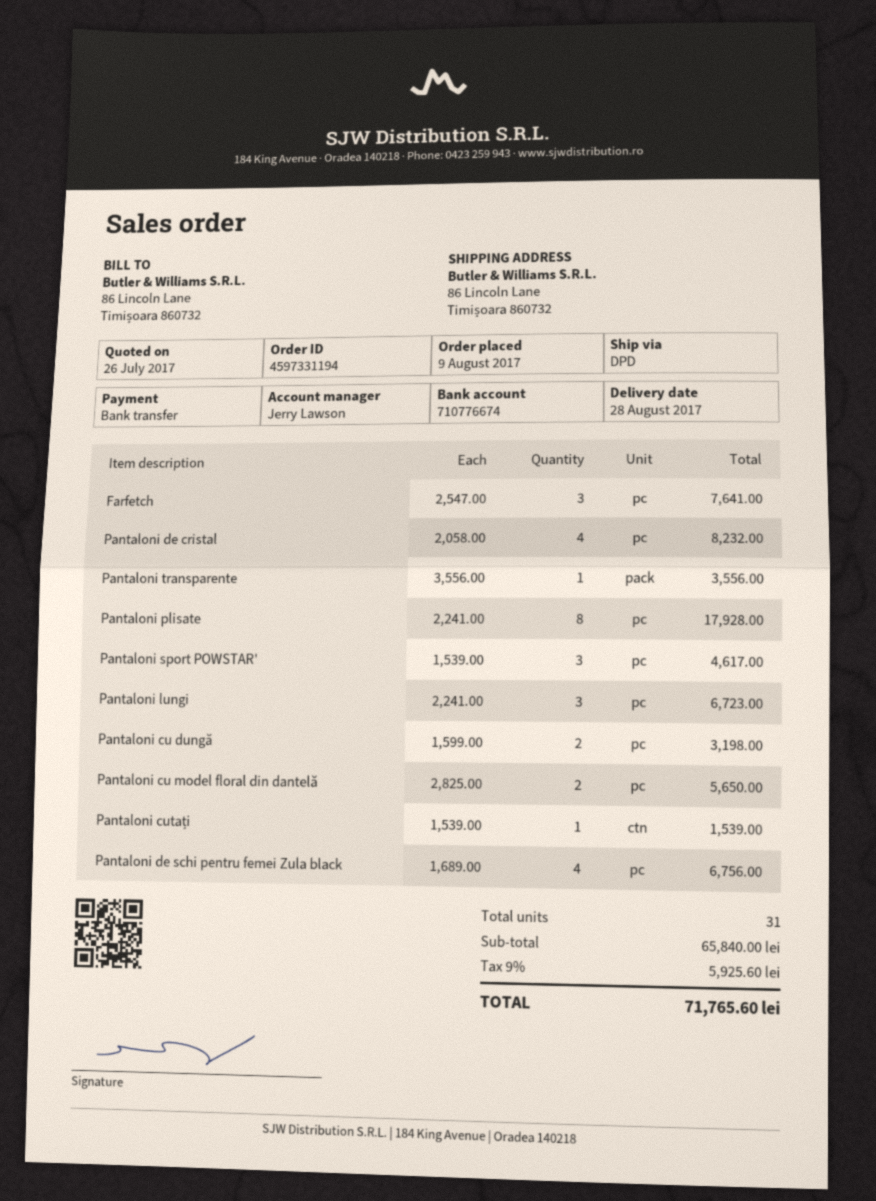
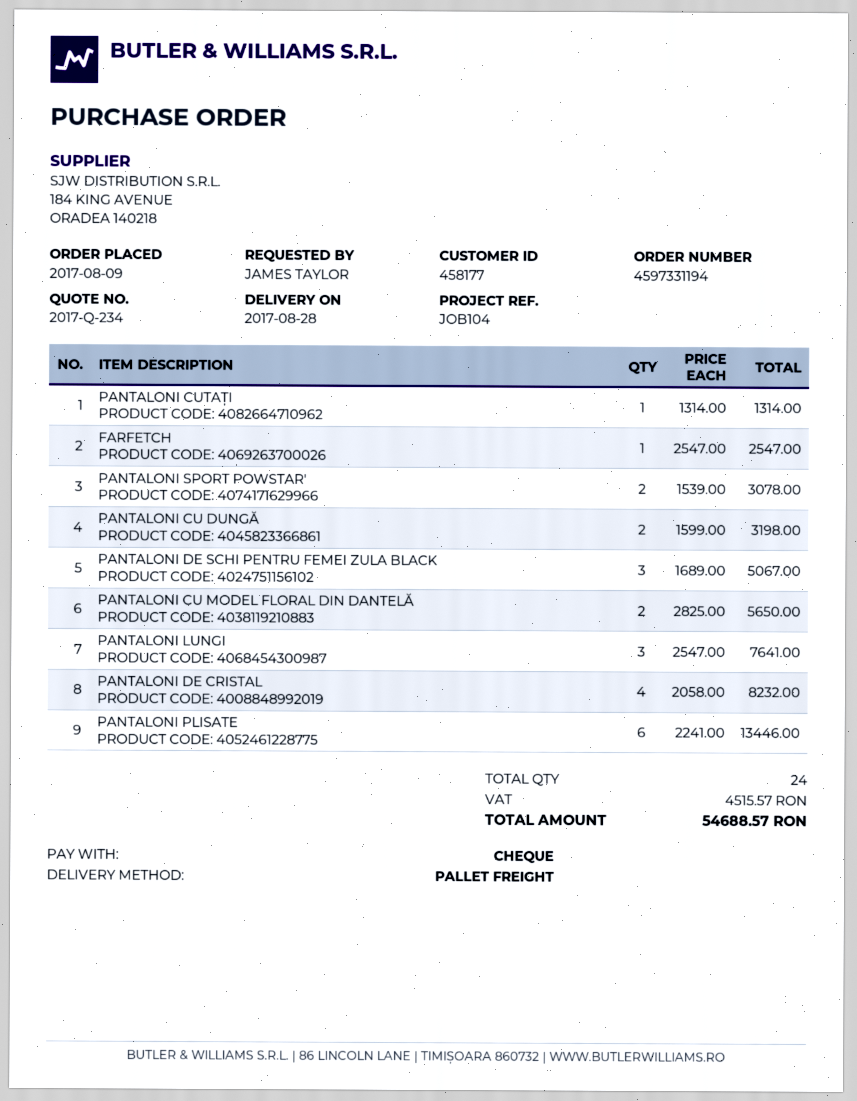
payment method: bank transfer -> cheque
shipping method: DPD -> pallet freight
Farfetch: 3 x 2547.00 = 7641.00 -> 1 x 2547.00 = 2547.00
Pantaloni transparente: 1 x 3556.00 = 3556.00 -> none
Pantaloni plisate: 8 x 2241.00 = 17928.00 -> 6 x 2241.00 = 13446.00
Pantaloni sport POWSTAR': 3 x 1539.00 = 4617.00 -> 2 x 1539.00 = 3078.00
Pantaloni lungi: 3 x 2241.00 = 6723.00 -> 3 x 2547.00 = 7641.00
Pantaloni cutați: 1 x 1539.00 = 1539.00 -> 1 x 1314.00 = 1314.00
Pantaloni de schi pentru femei Zula black: 4 x 1689.00 = 6756.00 -> 3 x 1689.00 = 5067.00
total quantity: 31 -> 24
tax: 5925.60 -> 4515.57
total: 71765.60 -> 54688.57

